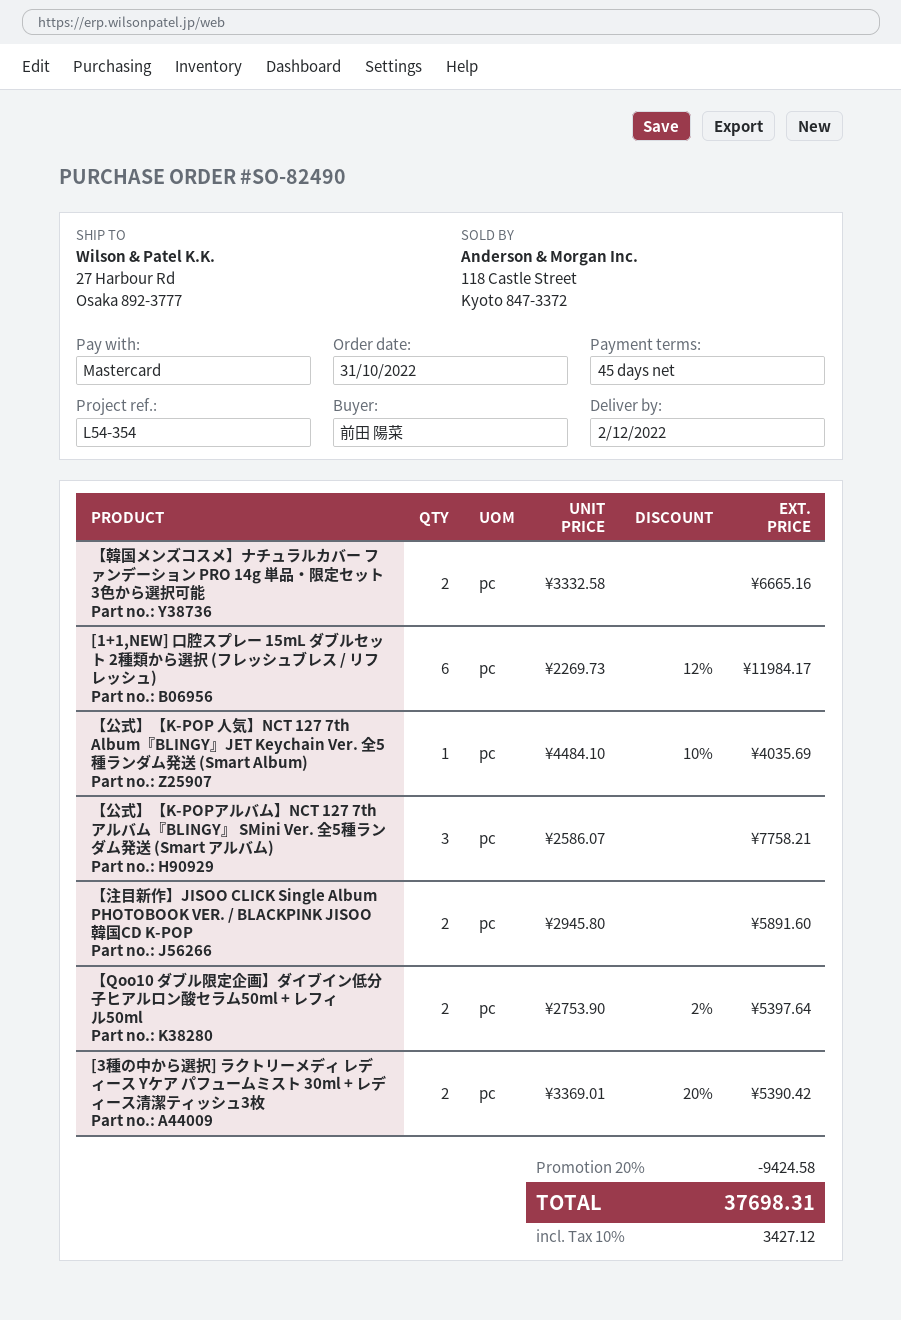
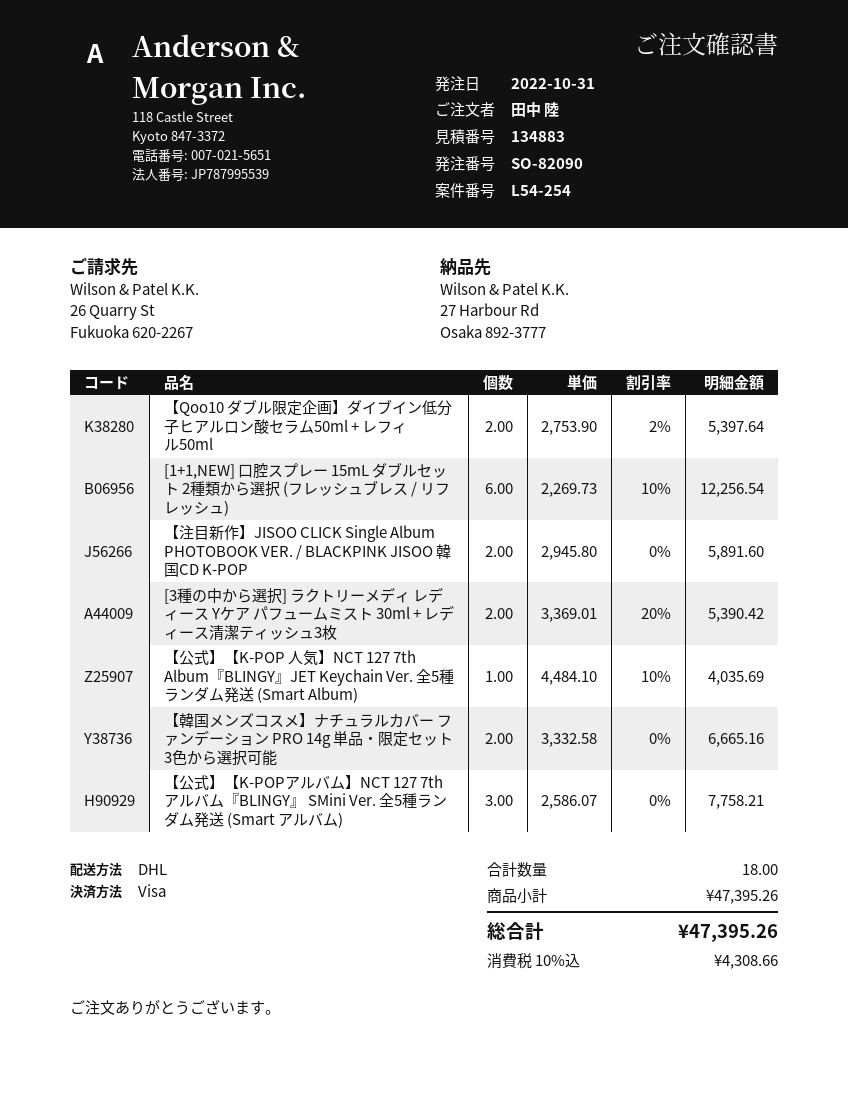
order number: SO-82490 -> SO-82090
reference: L54-354 -> L54-254
ordered by: 前田 陽菜 -> 田中 陸
payment method: Mastercard -> Visa
[1+1,NEW] 口腔スプレー 15mL ダブルセット 2種類から選択 (フレッシュブレス / リフレッシュ): 6 x 2269.73 - 12% = 11984.17 -> 6 x 2269.73 - 10% = 12256.54
discount: 20% = 9424.58 -> none
tax: 10% = 3427.12 -> 10% = 4308.66
total: 37698.31 -> 47395.26

